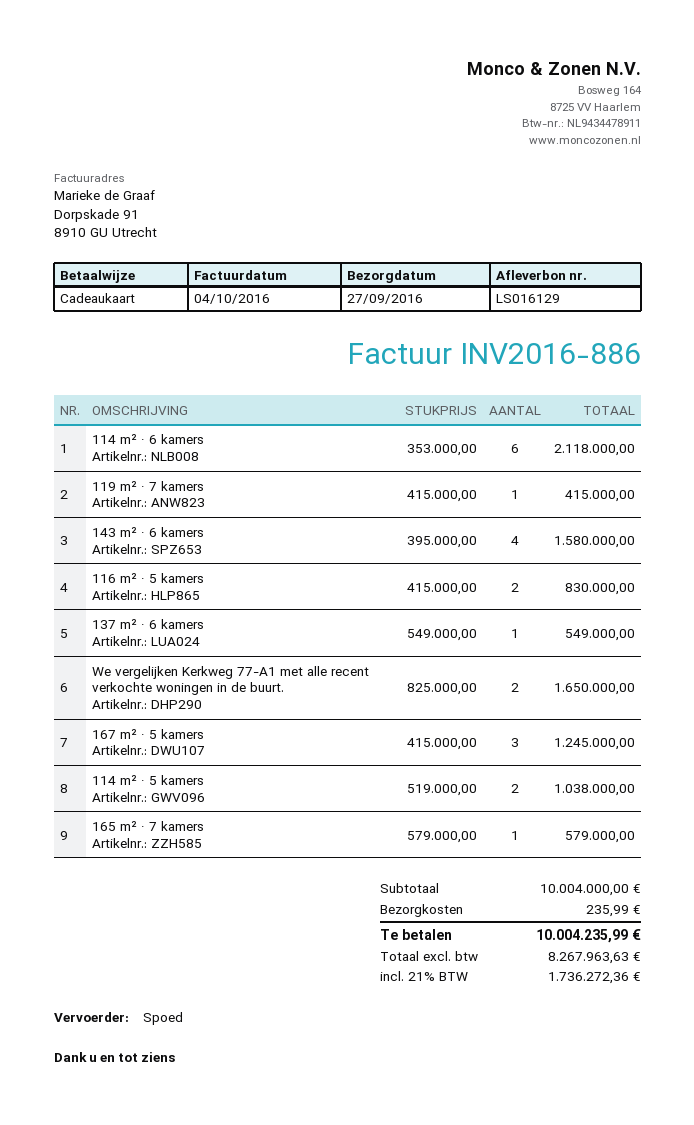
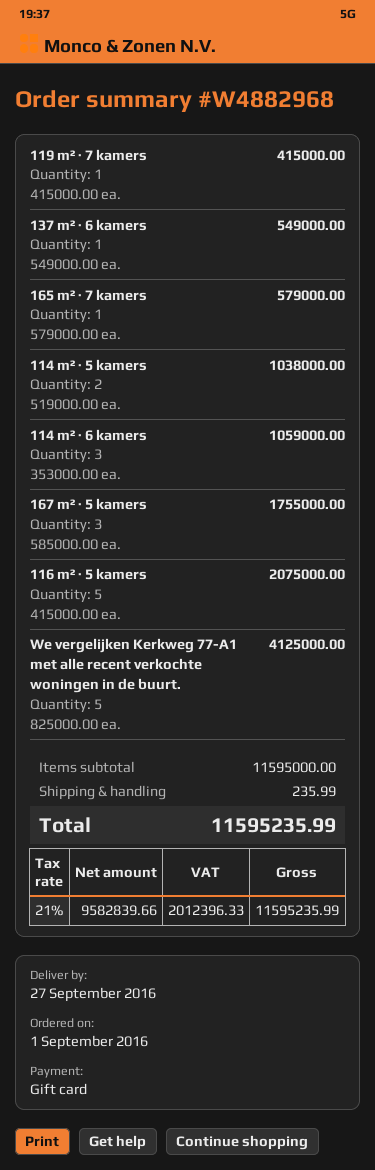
114 m² · 6 kamers: 6 x 353000.00 = 2118000.00 -> 3 x 353000.00 = 1059000.00
143 m² · 6 kamers: 4 x 395000.00 = 1580000.00 -> none
116 m² · 5 kamers: 2 x 415000.00 = 830000.00 -> 5 x 415000.00 = 2075000.00
We vergelijken Kerkweg 77-A1 met alle recent verkochte woningen in de buurt.: 2 x 825000.00 = 1650000.00 -> 5 x 825000.00 = 4125000.00
167 m² · 5 kamers: 3 x 415000.00 = 1245000.00 -> 3 x 585000.00 = 1755000.00
subtotal: 10004000.00 -> 11595000.00
net: 8267963.63 -> 9582839.66
tax: 21% = 1736272.36 -> 21% = 2012396.33
total: 10004235.99 -> 11595235.99

